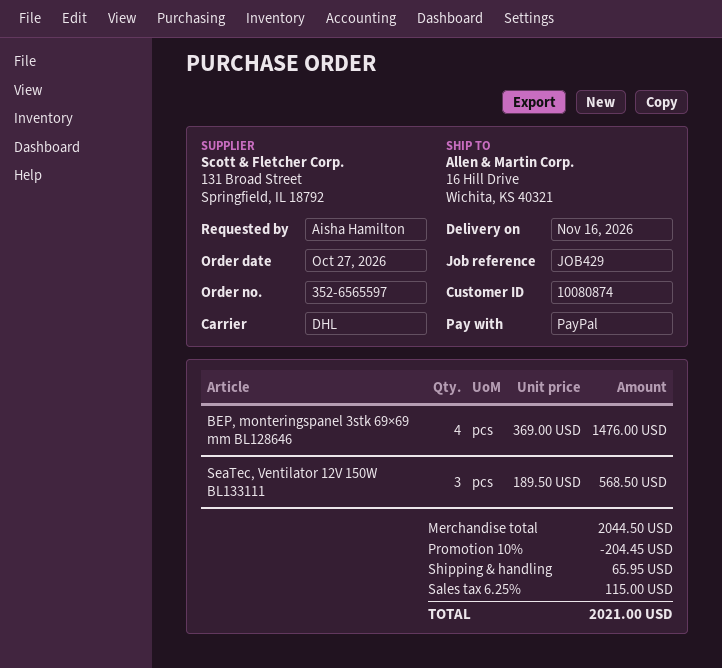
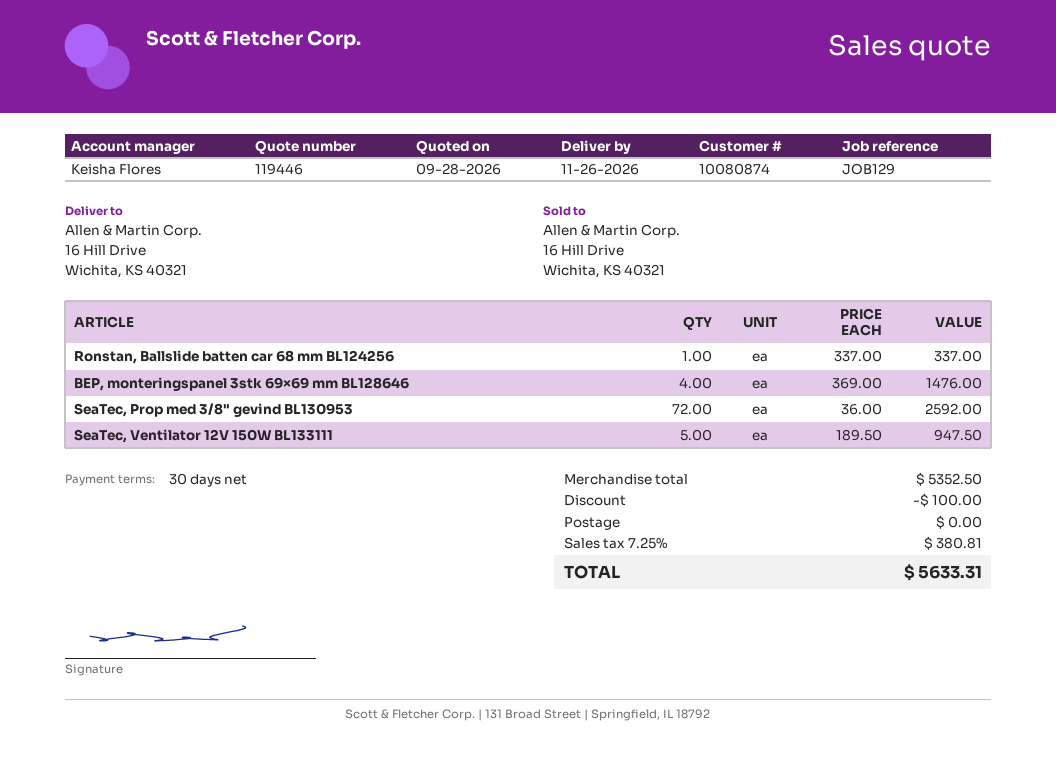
delivery date: 2026-11-16 -> 2026-11-26
reference: JOB429 -> JOB129
SeaTec, Ventilator 12V 150W BL133111: 3 x 189.50 = 568.50 -> 5 x 189.50 = 947.50
Ronstan, Ballslide batten car 68 mm BL124256: none -> 1 x 337.00 = 337.00
SeaTec, Prop med 3/8" gevind BL130953: none -> 72 x 36.00 = 2592.00
subtotal: 2044.50 -> 5352.50
discount: 204.45 -> 100.00
shipping: 65.95 -> 0.00
tax: 6.25% = 115.00 -> 7.25% = 380.81
total: 2021.00 -> 5633.31

